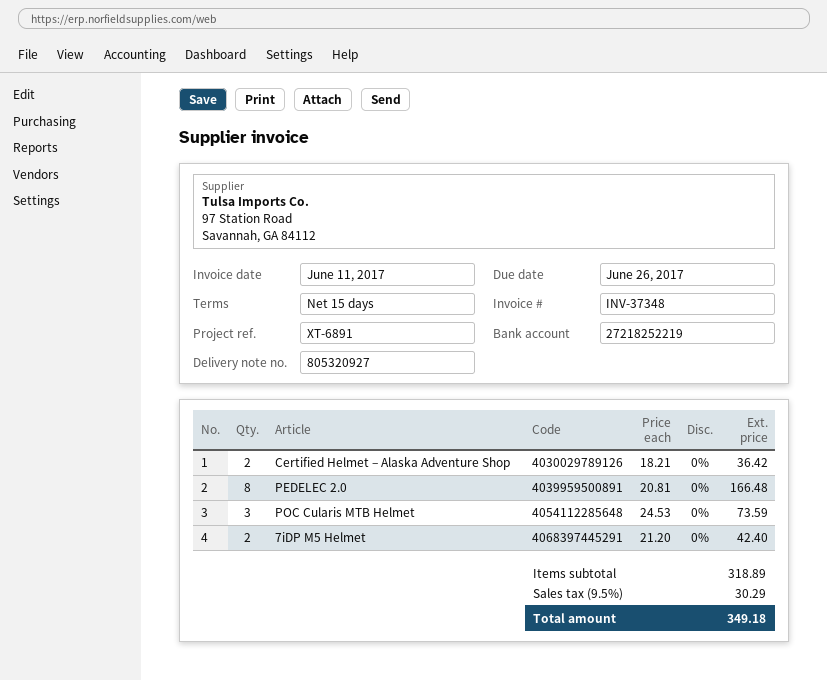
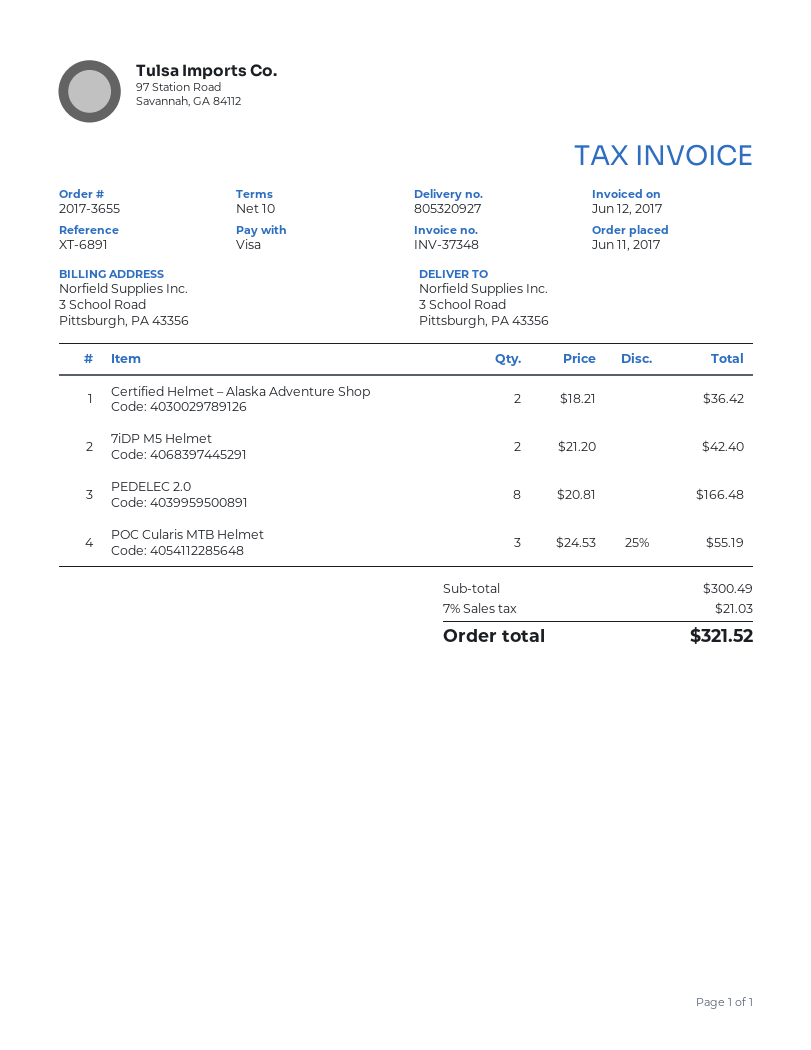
invoice date: 2017-06-11 -> 2017-06-12
payment terms: 15 days -> 10 days
POC Cularis MTB Helmet: 3 x 24.53 = 73.59 -> 3 x 24.53 - 25% = 55.19
subtotal: 318.89 -> 300.49
tax: 9.5% = 30.29 -> 7% = 21.03
total: 349.18 -> 321.52

